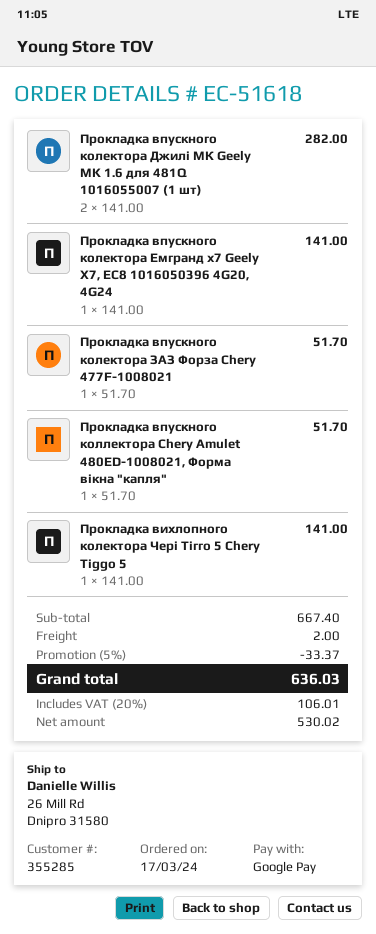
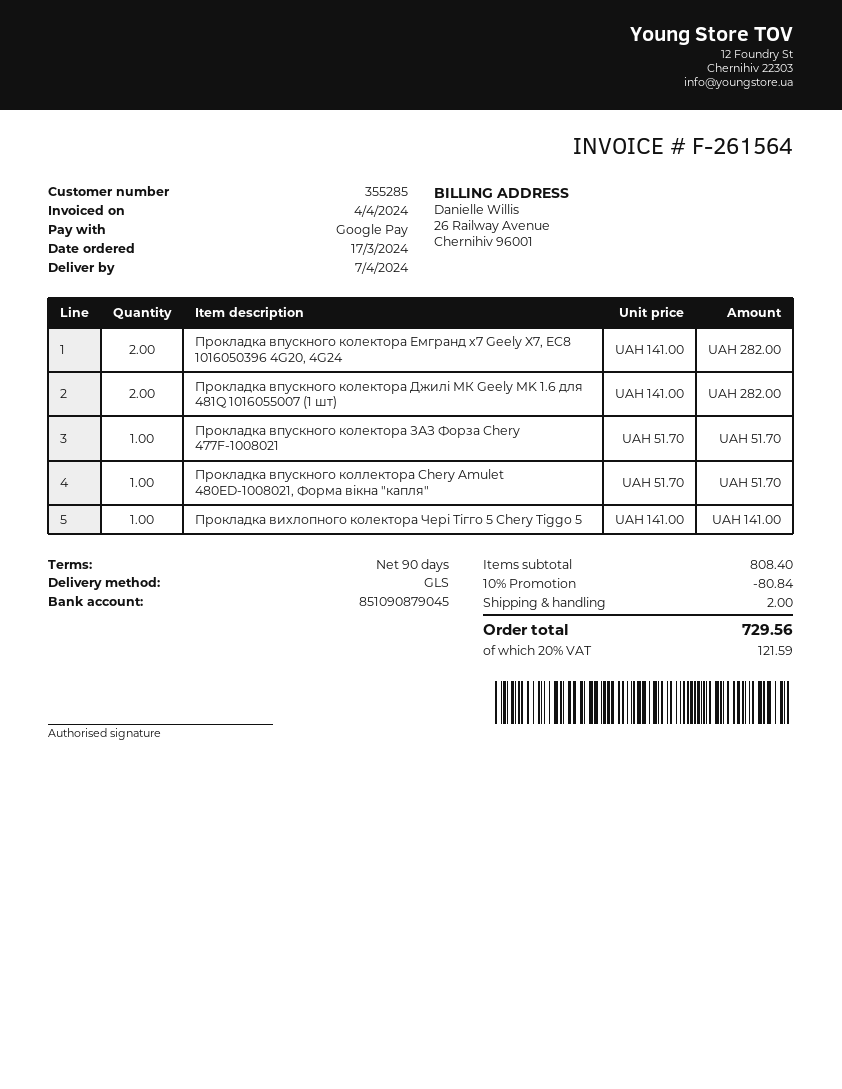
Прокладка впускного колектора Емгранд х7 Geely X7, EC8 1016050396 4G20, 4G24: 1 x 141.00 = 141.00 -> 2 x 141.00 = 282.00
subtotal: 667.40 -> 808.40
discount: 5% = 33.37 -> 10% = 80.84
tax: 20% = 106.01 -> 20% = 121.59
total: 636.03 -> 729.56

